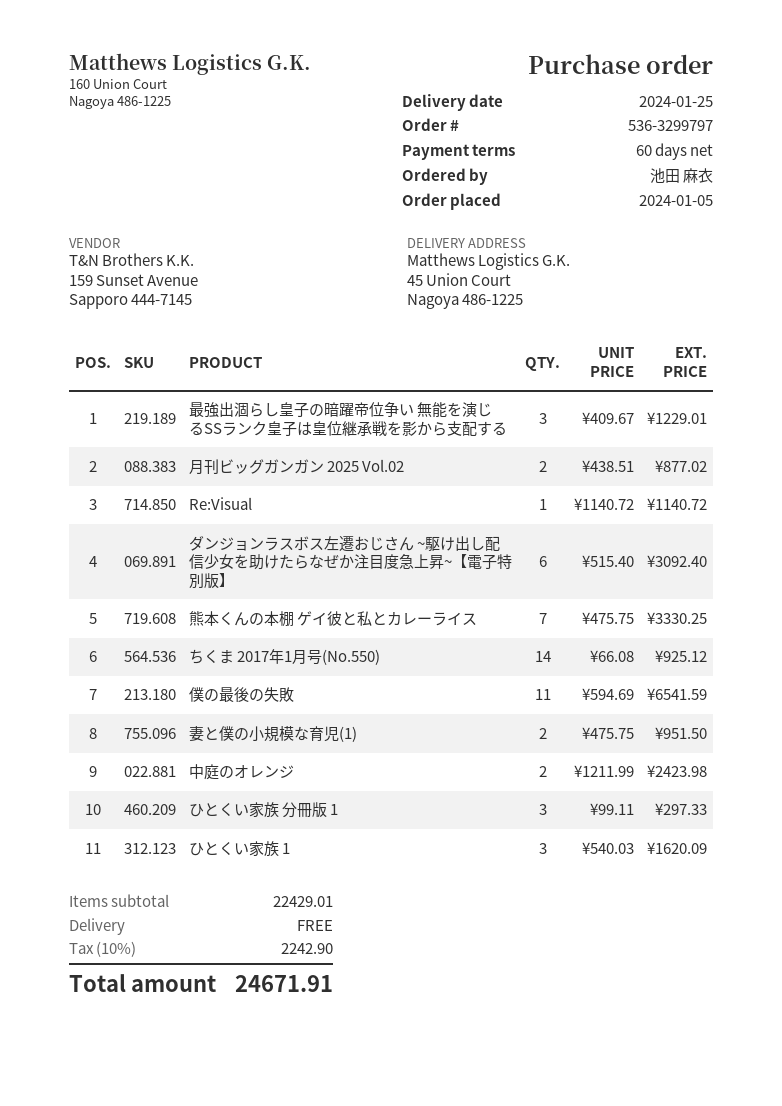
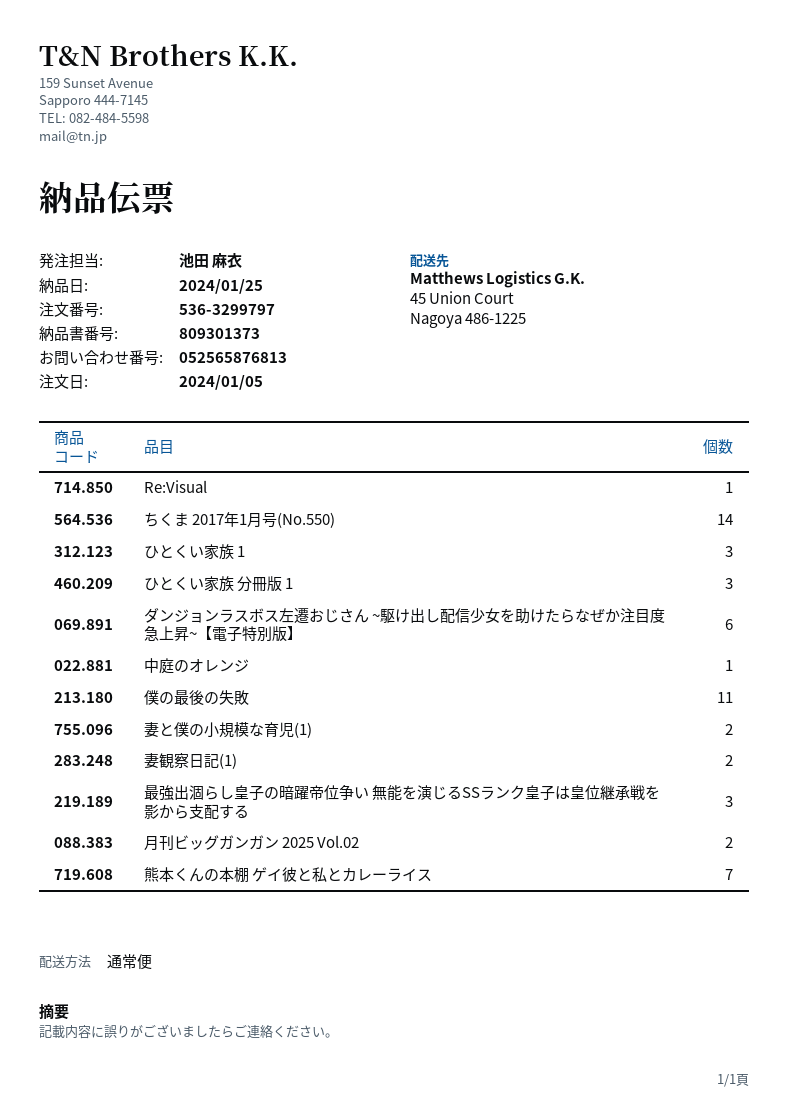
中庭のオレンジ: 2 -> 1
妻観察日記(1): none -> 2

